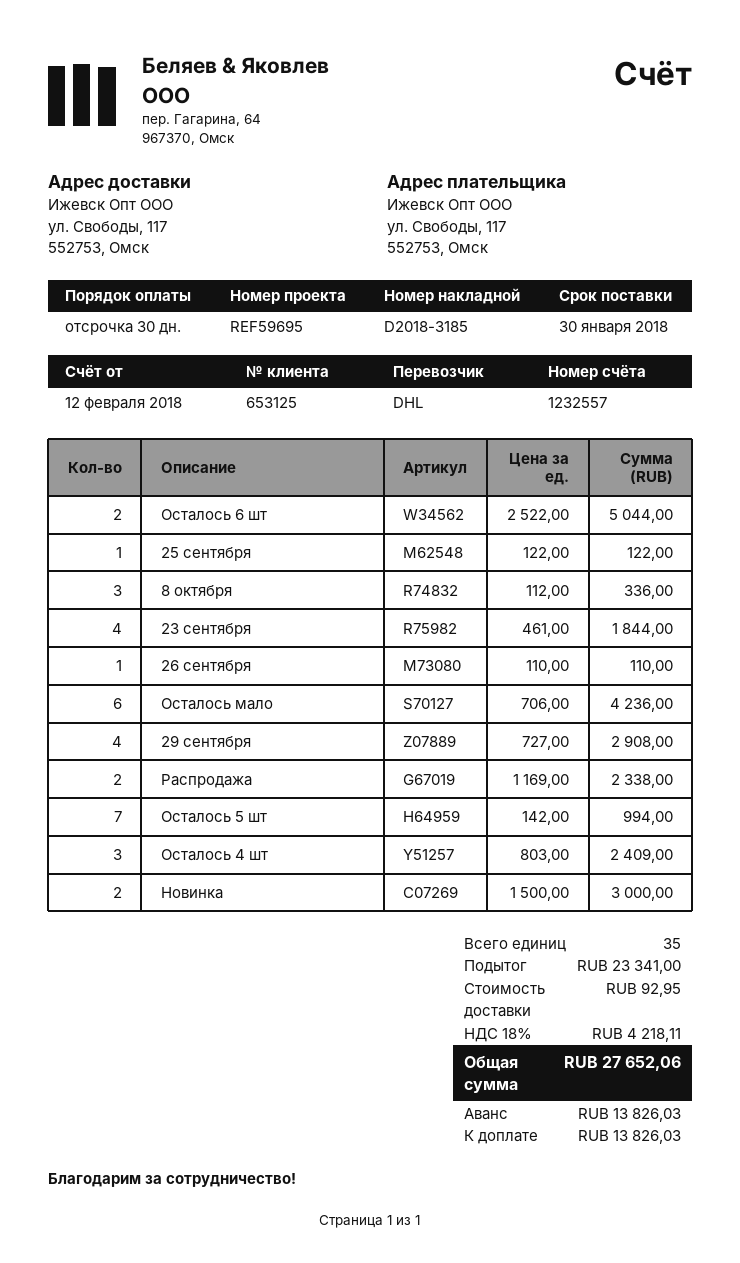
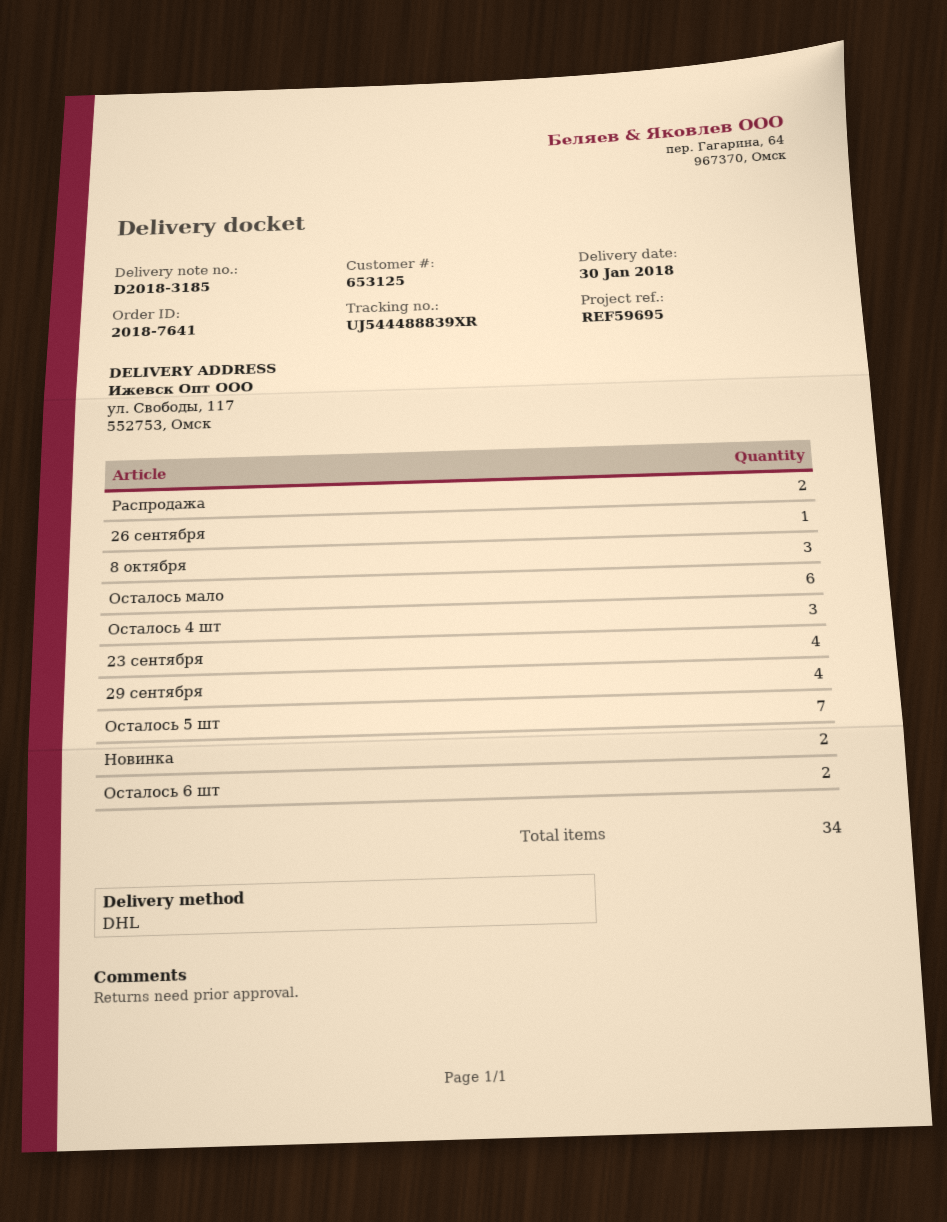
25 сентября: 1 -> none
total quantity: 35 -> 34

